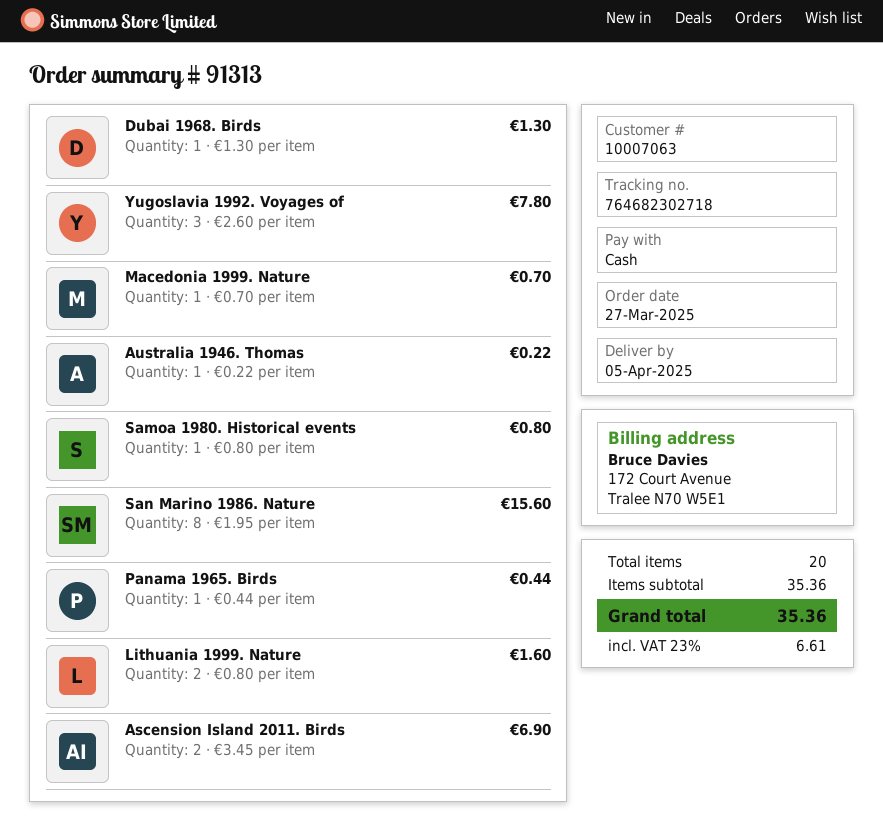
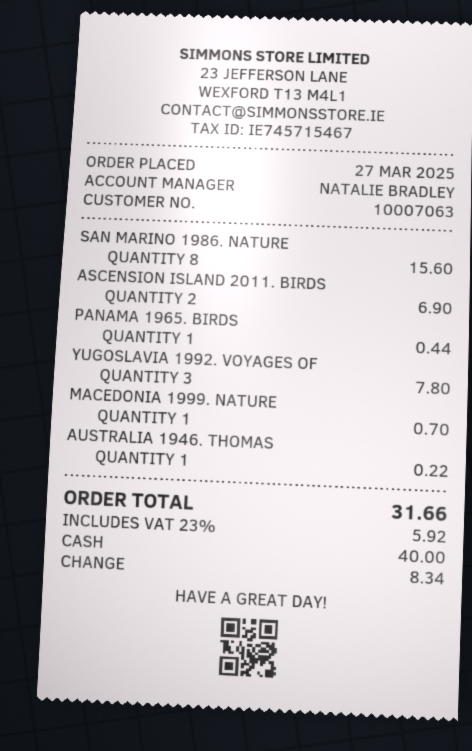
Dubai 1968. Birds: 1 for 1.30 -> none
Samoa 1980. Historical events: 1 for 0.80 -> none
Lithuania 1999. Nature: 2 for 1.60 -> none
tax: 23% = 6.61 -> 23% = 5.92
total: 35.36 -> 31.66

